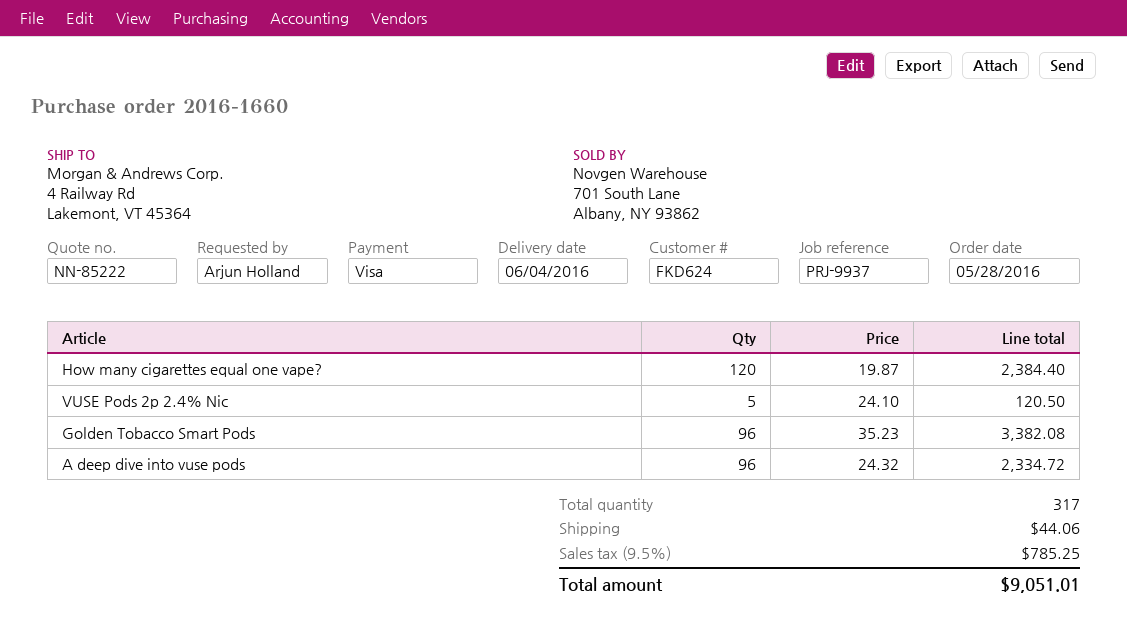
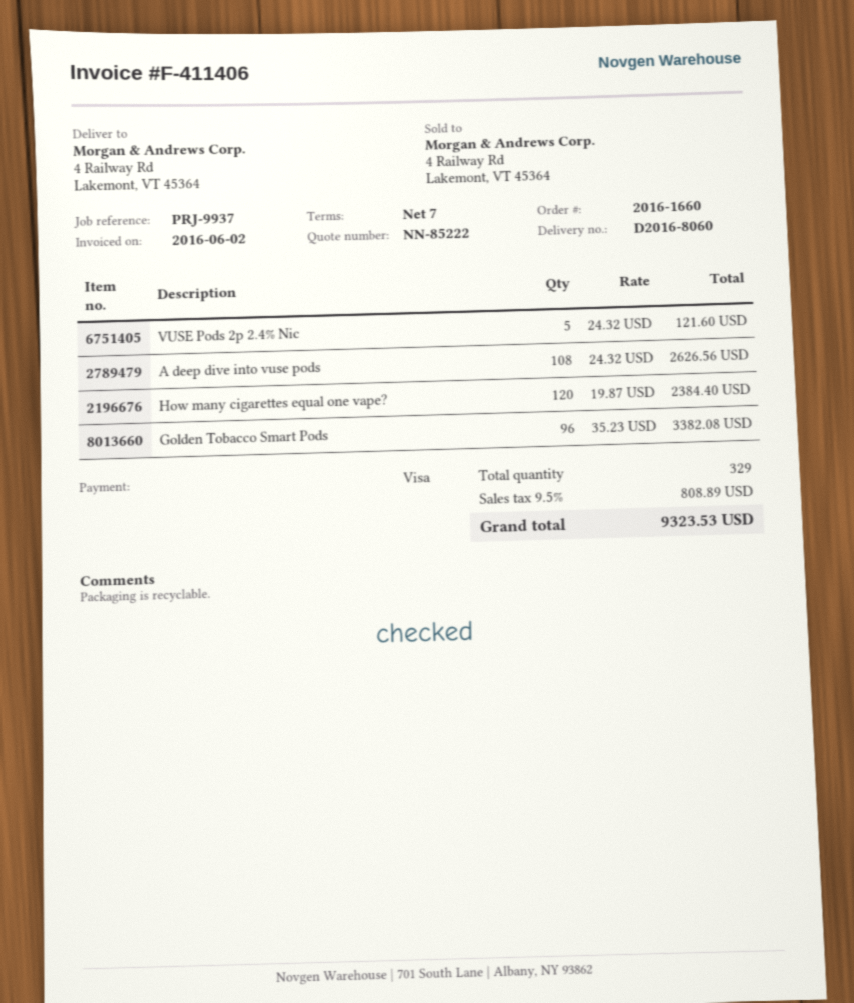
VUSE Pods 2p 2.4% Nic: 5 x 24.10 = 120.50 -> 5 x 24.32 = 121.60
A deep dive into vuse pods: 96 x 24.32 = 2334.72 -> 108 x 24.32 = 2626.56
total quantity: 317 -> 329
shipping: 44.06 -> none
tax: 9.5% = 785.25 -> 9.5% = 808.89
total: 9051.01 -> 9323.53

